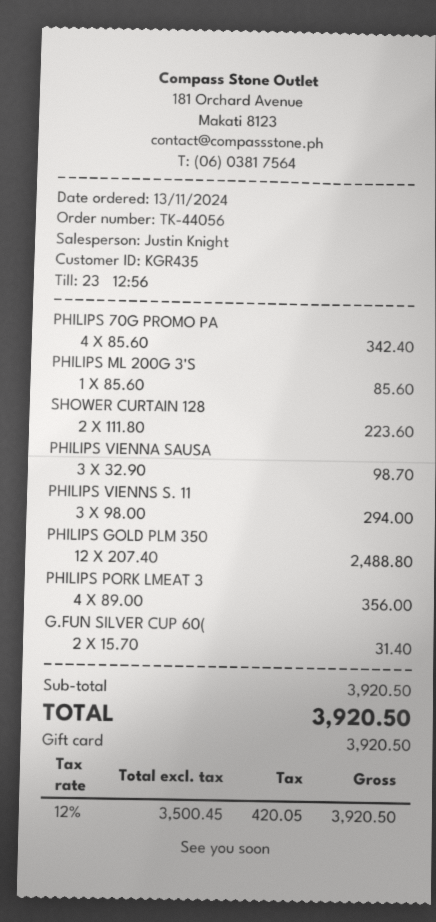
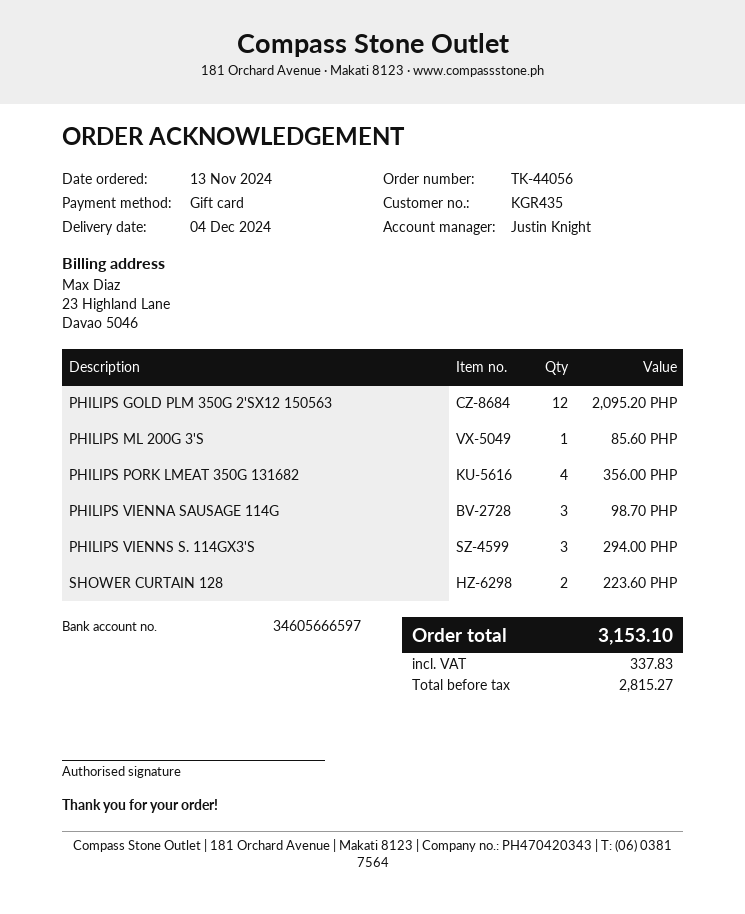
PHILIPS 70G PROMO PA: 4 for 342.40 -> none
PHILIPS GOLD PLM 350: 12 for 2488.80 -> 12 for 2095.20
G.FUN SILVER CUP 60(: 2 for 31.40 -> none
net: 3500.45 -> 2815.27
tax: 420.05 -> 337.83
total: 3920.50 -> 3153.10

